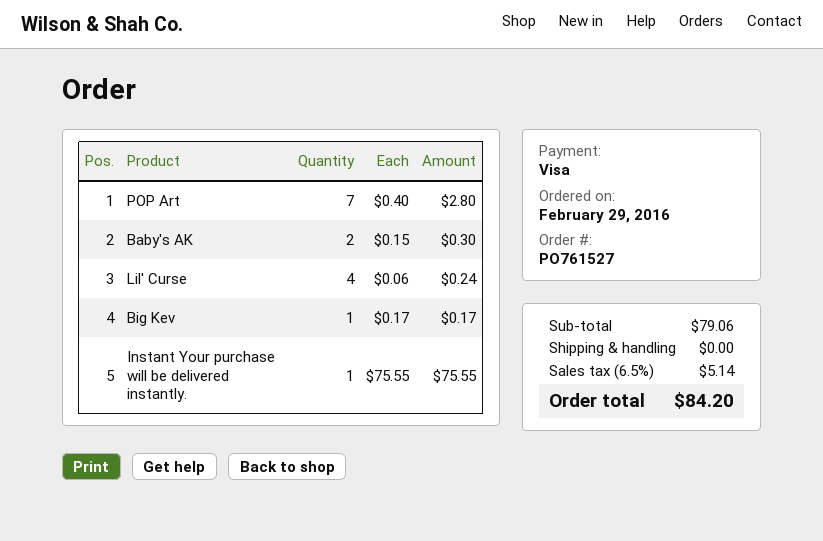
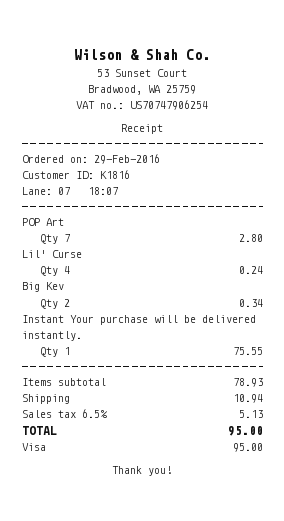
Baby's AK: 2 for 0.30 -> none
Big Kev: 1 for 0.17 -> 2 for 0.34
subtotal: 79.06 -> 78.93
shipping: 0.00 -> 10.94
tax: 6.5% = 5.14 -> 6.5% = 5.13
total: 84.20 -> 95.00

